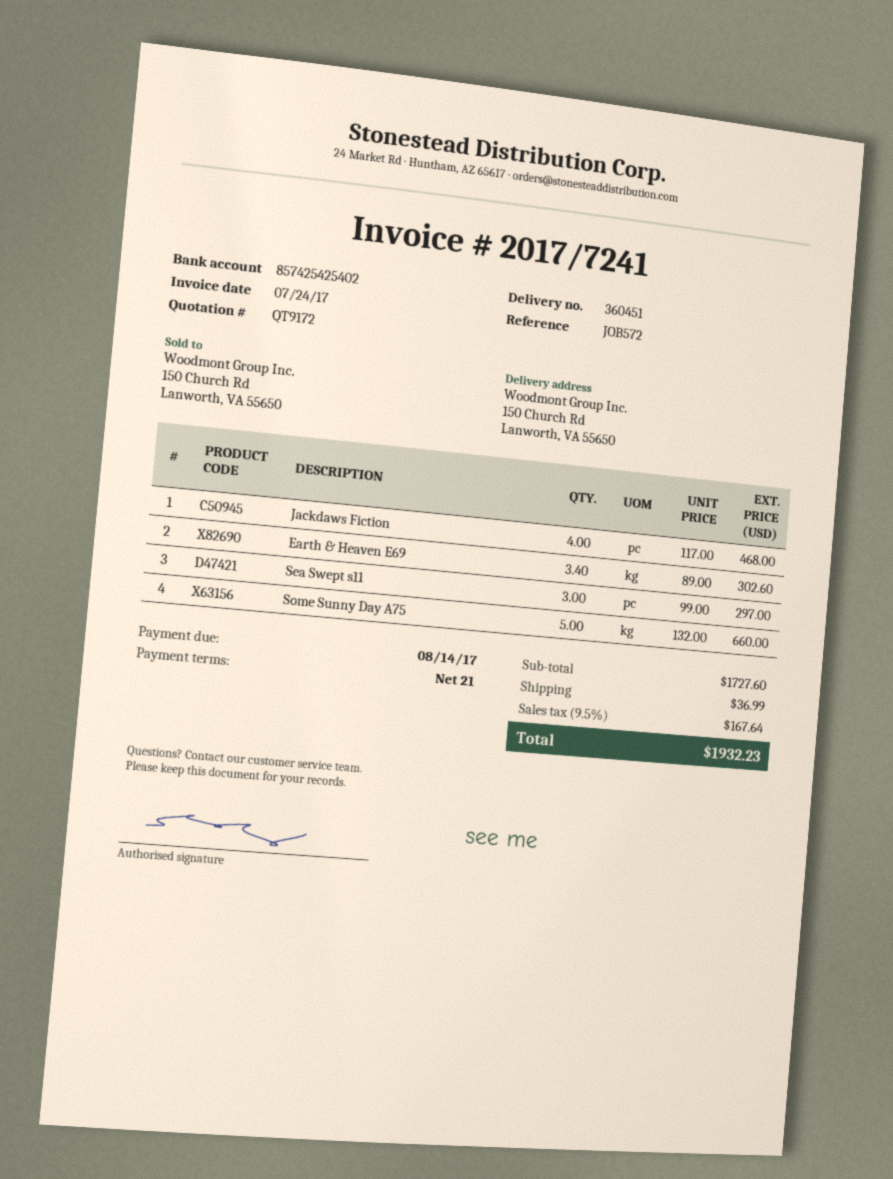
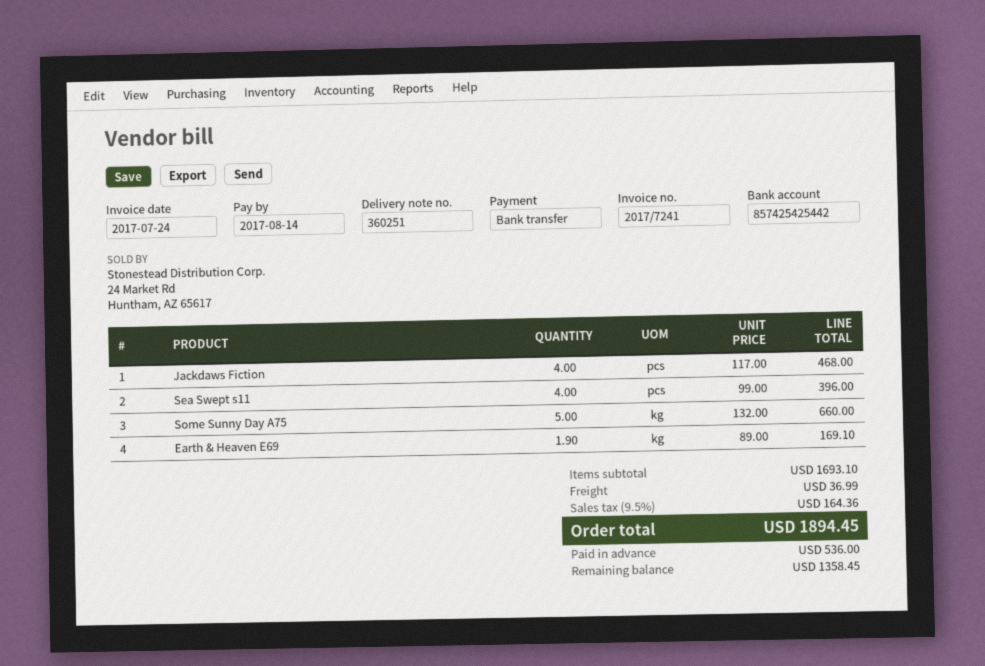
delivery note number: 360451 -> 360251
bank account: 857425425402 -> 857425425442
Earth & Heaven E69: 3.4 x 89.00 = 302.60 -> 1.9 x 89.00 = 169.10
Sea Swept s11: 3 x 99.00 = 297.00 -> 4 x 99.00 = 396.00
subtotal: 1727.60 -> 1693.10
tax: 9.5% = 167.64 -> 9.5% = 164.36
total: 1932.23 -> 1894.45

